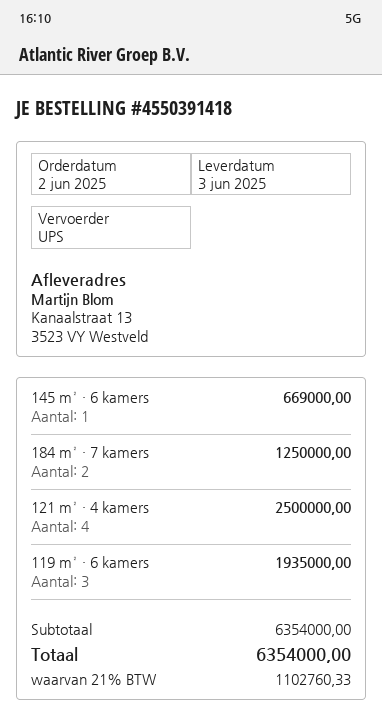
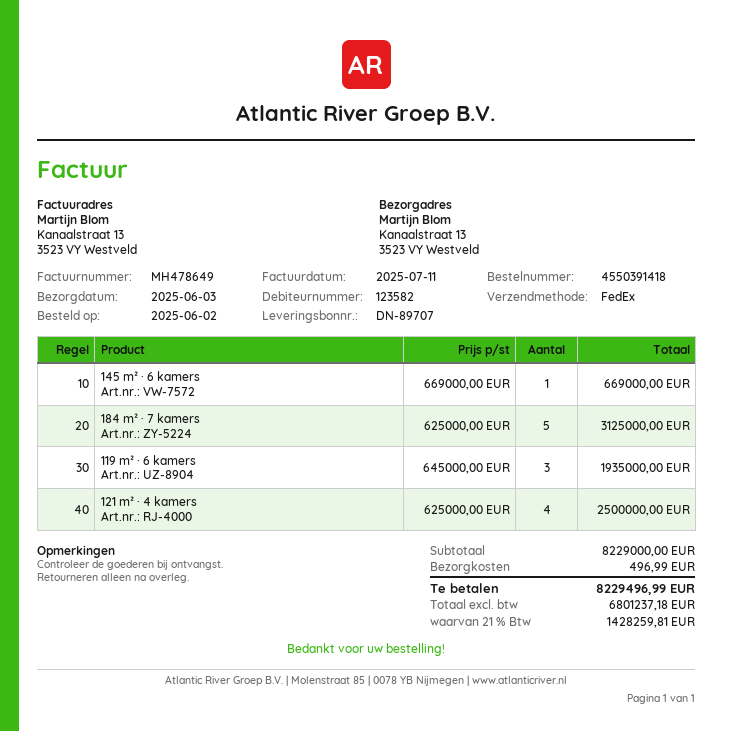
shipping method: UPS -> FedEx
184 m² · 7 kamers: 2 for 1250000.00 -> 5 for 3125000.00
subtotal: 6354000.00 -> 8229000.00
shipping: none -> 496.99
tax: 21% = 1102760.33 -> 21% = 1428259.81
total: 6354000.00 -> 8229496.99

